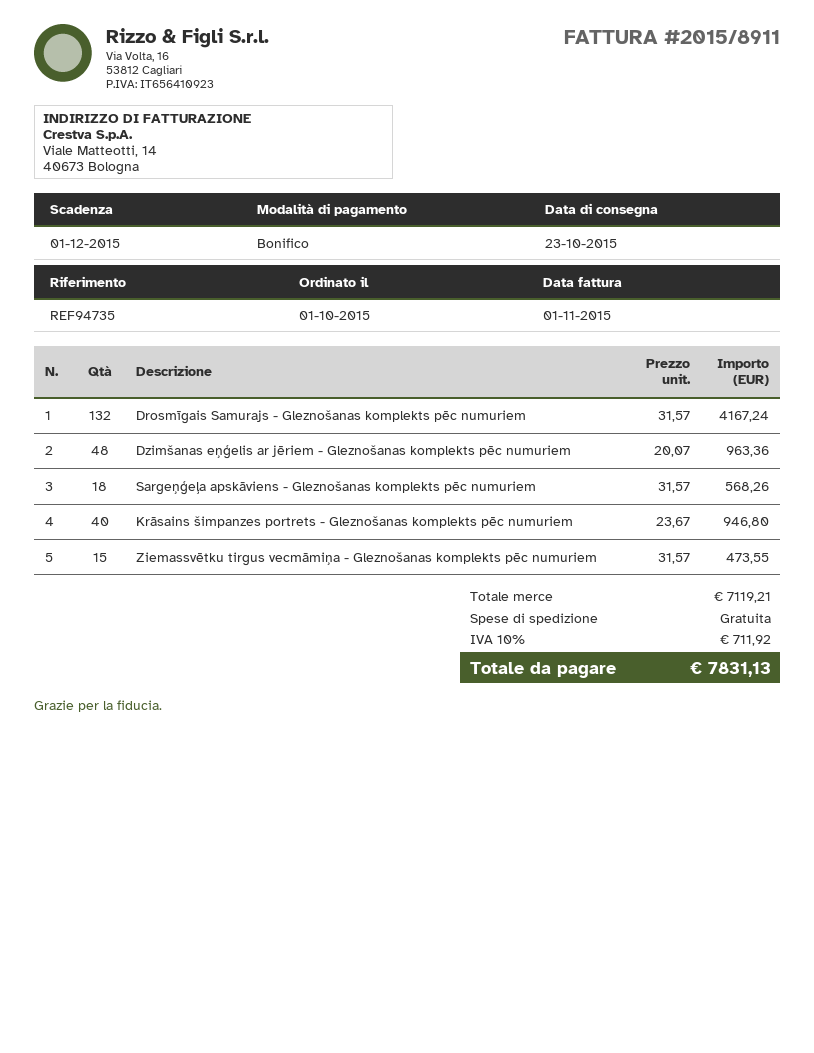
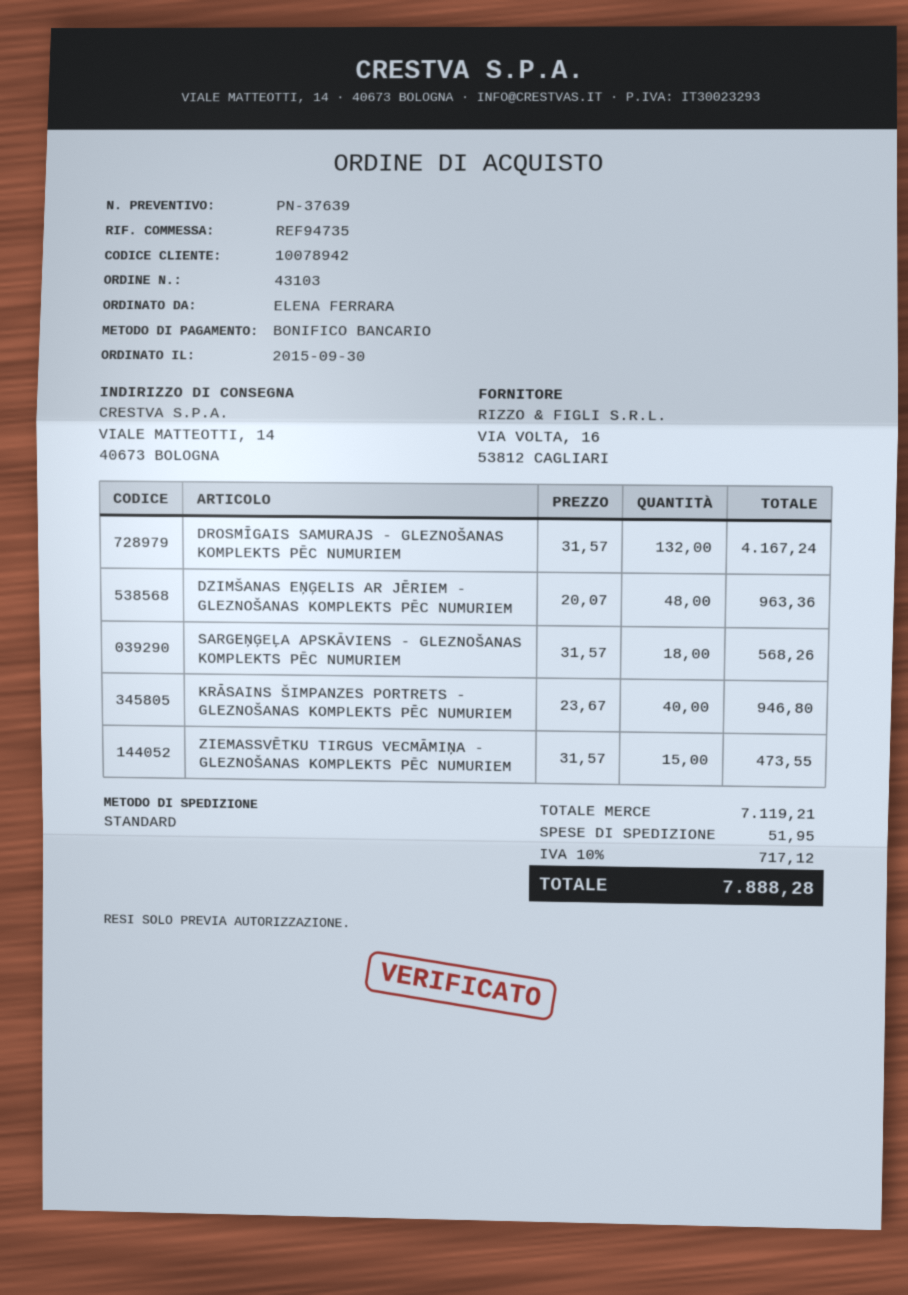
order date: 2015-10-01 -> 2015-09-30
shipping: 0.00 -> 51.95
tax: 10% = 711.92 -> 10% = 717.12
total: 7831.13 -> 7888.28

